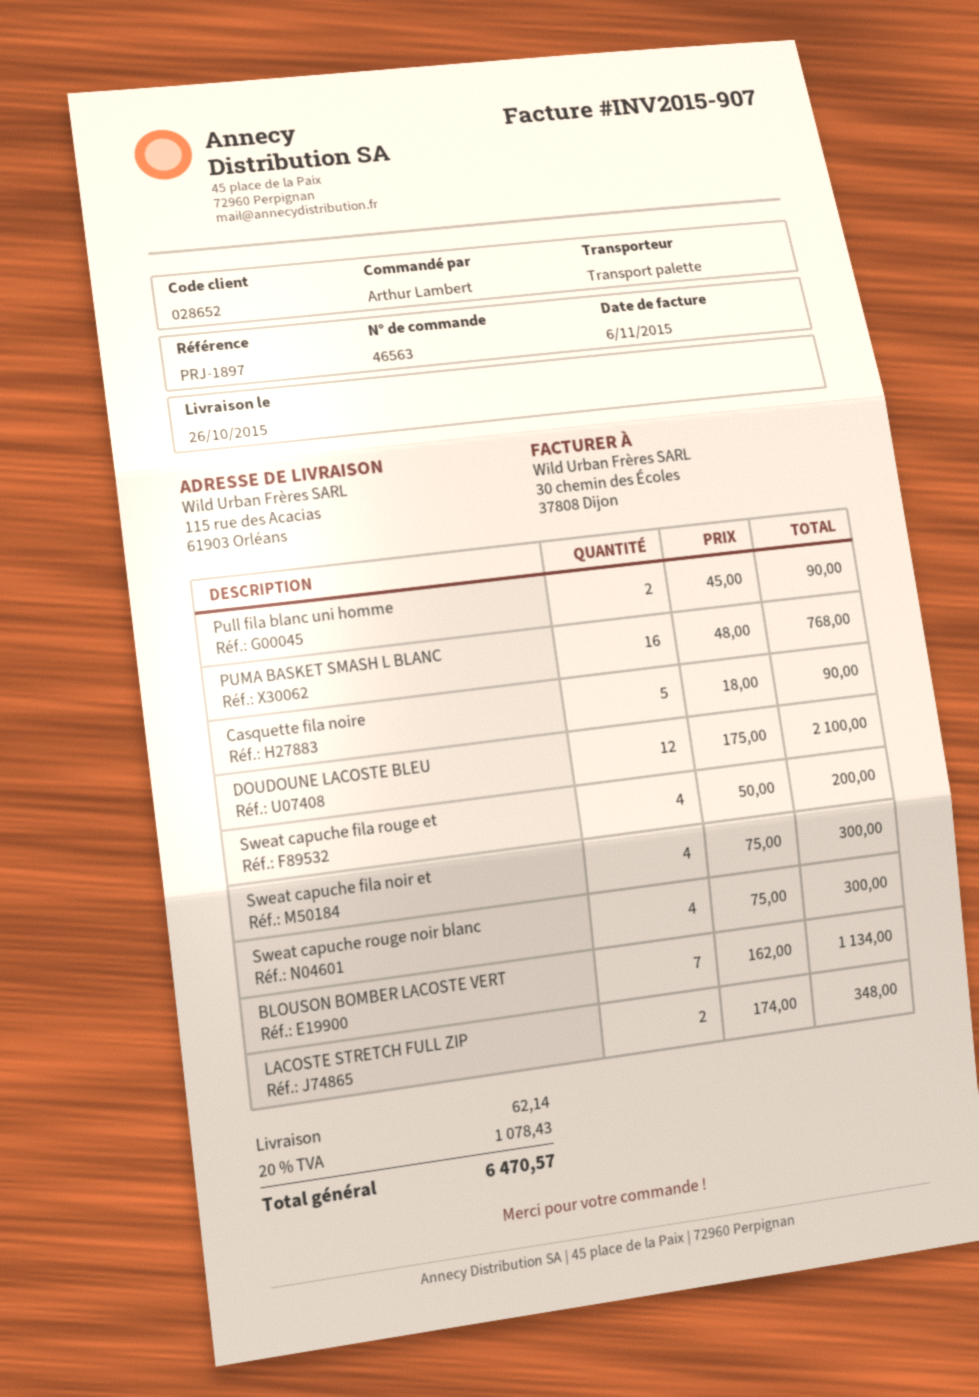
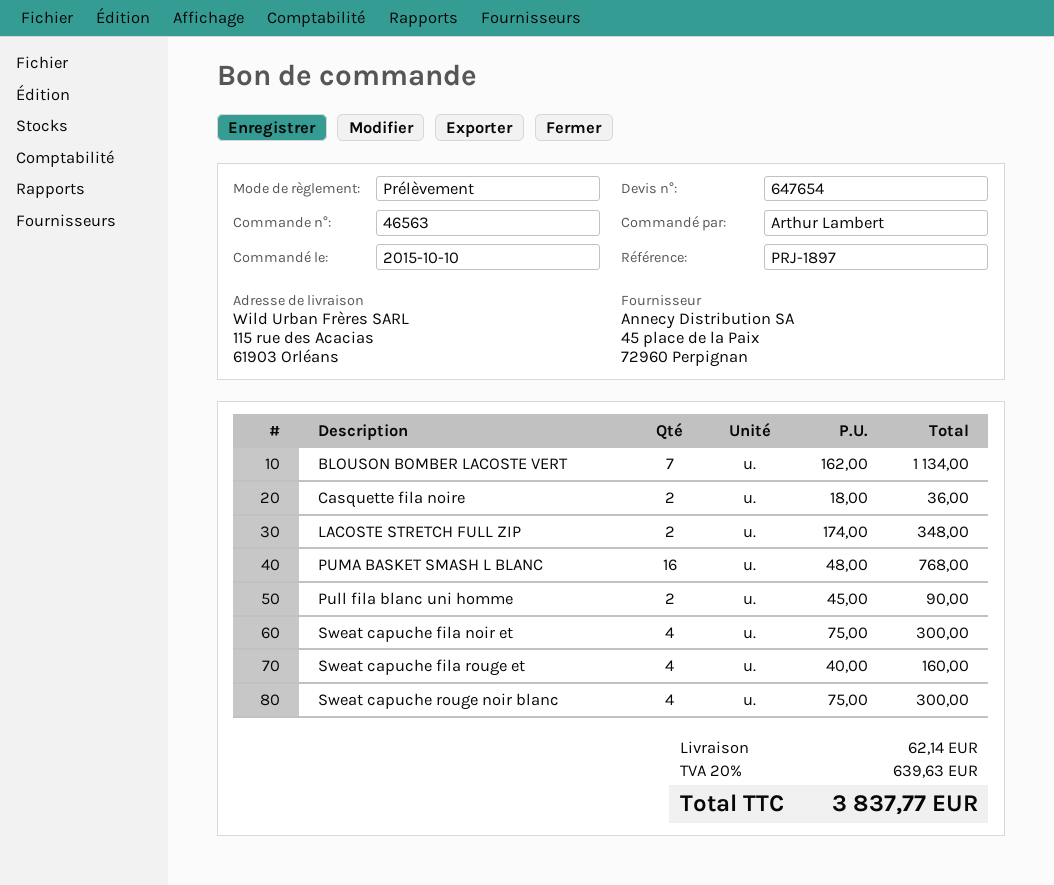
Casquette fila noire: 5 x 18.00 = 90.00 -> 2 x 18.00 = 36.00
DOUDOUNE LACOSTE BLEU: 12 x 175.00 = 2100.00 -> none
Sweat capuche fila rouge et: 4 x 50.00 = 200.00 -> 4 x 40.00 = 160.00
tax: 20% = 1078.43 -> 20% = 639.63
total: 6470.57 -> 3837.77

